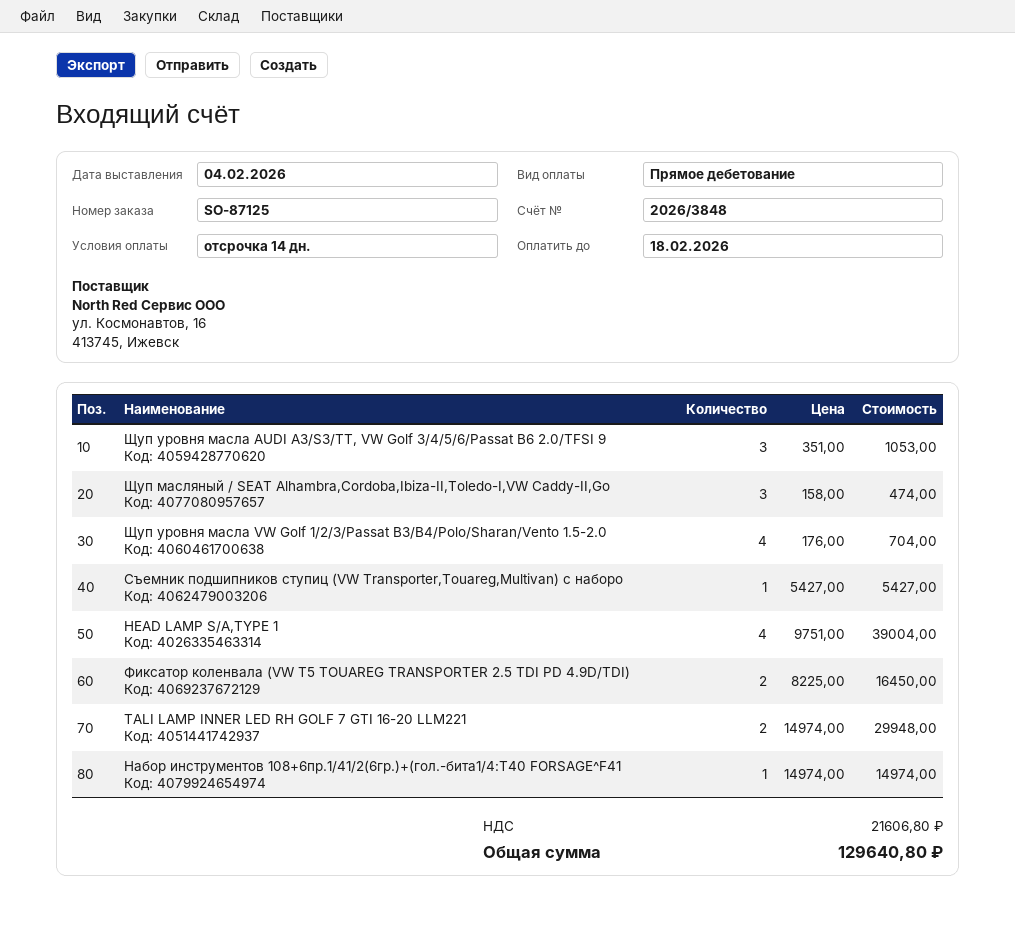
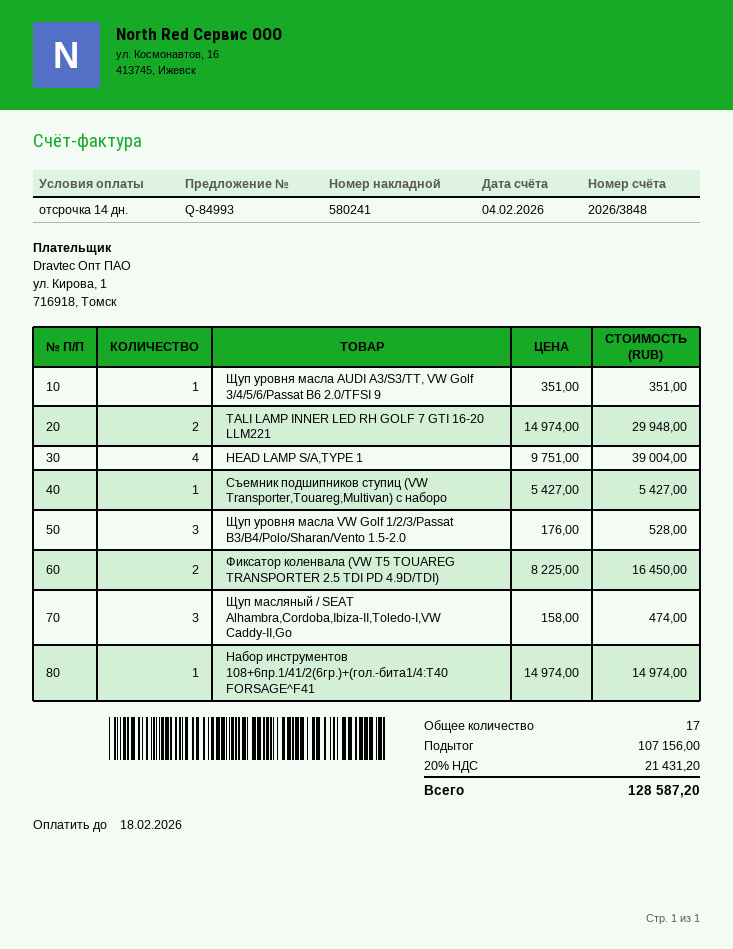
Щуп уровня масла AUDI A3/S3/TT, VW Golf 3/4/5/6/Passat B6 2.0/TFSI 9: 3 x 351.00 = 1053.00 -> 1 x 351.00 = 351.00
Щуп уровня масла VW Golf 1/2/3/Passat B3/B4/Polo/Sharan/Vento 1.5-2.0: 4 x 176.00 = 704.00 -> 3 x 176.00 = 528.00
tax: 21606.80 -> 21431.20
total: 129640.80 -> 128587.20

